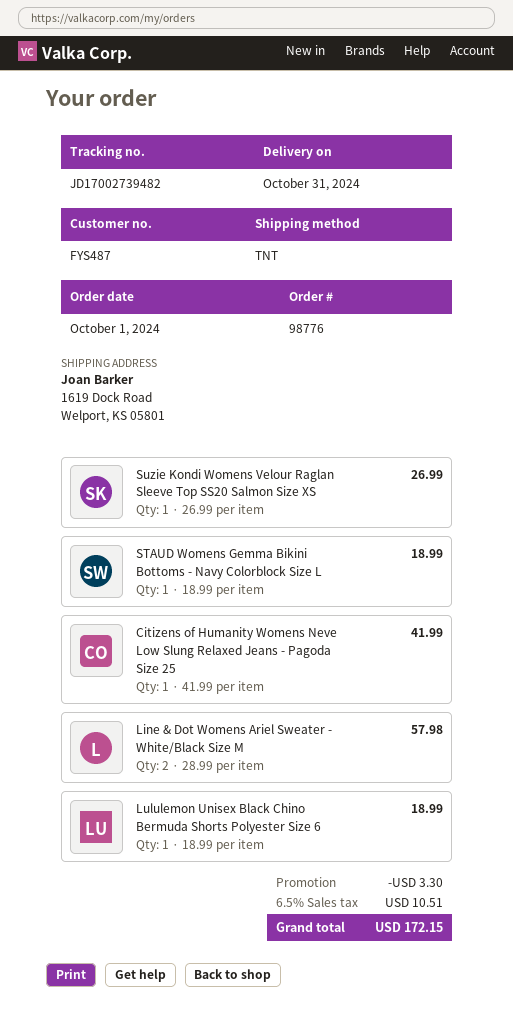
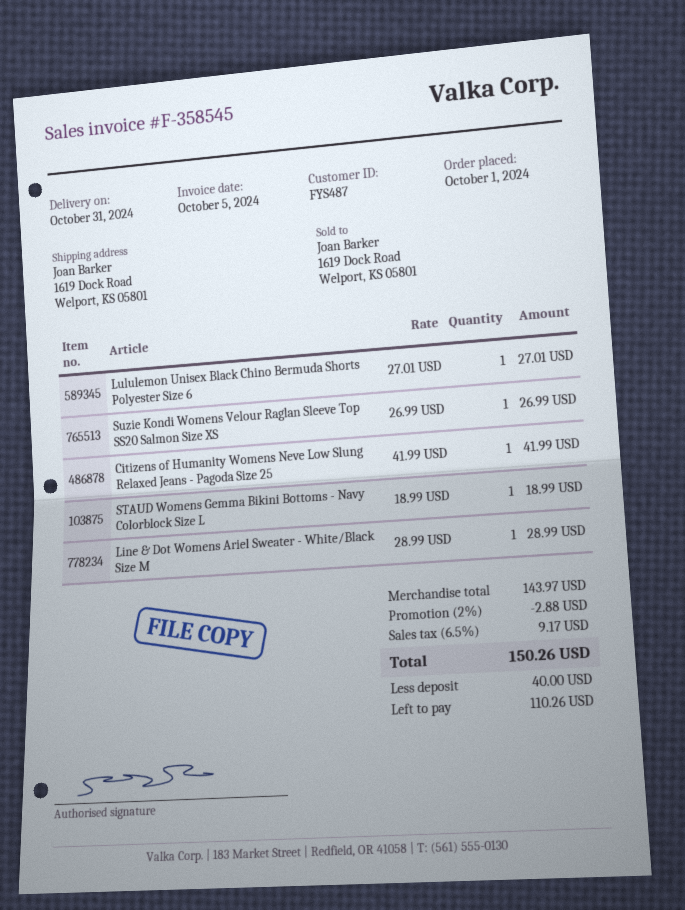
Line & Dot Womens Ariel Sweater - White/Black Size M: 2 x 28.99 = 57.98 -> 1 x 28.99 = 28.99
Lululemon Unisex Black Chino Bermuda Shorts Polyester Size 6: 1 x 18.99 = 18.99 -> 1 x 27.01 = 27.01
discount: 3.30 -> 2.88
tax: 6.5% = 10.51 -> 6.5% = 9.17
total: 172.15 -> 150.26

